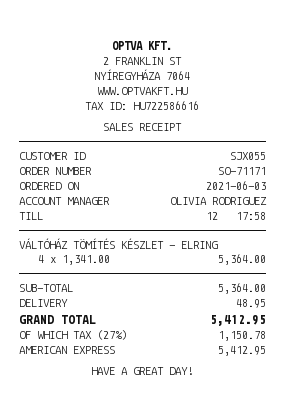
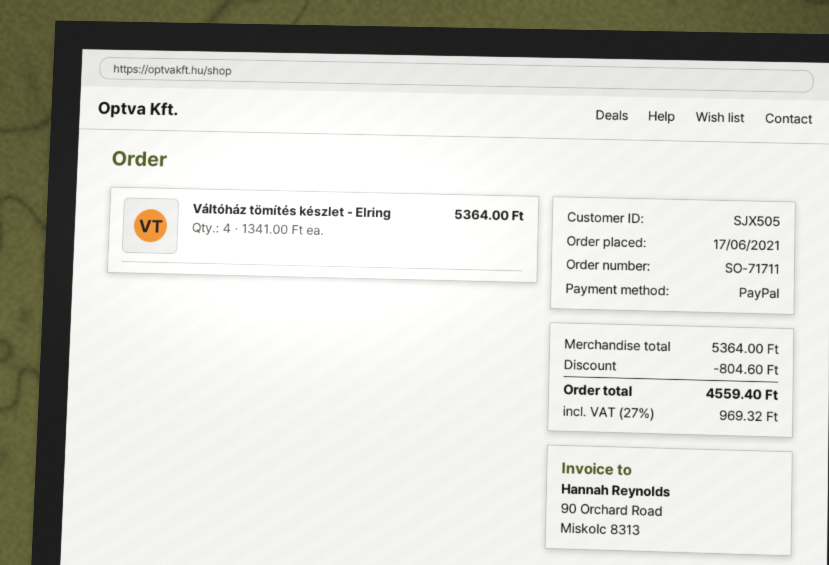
order number: SO-71171 -> SO-71711
order date: 2021-06-03 -> 2021-06-17
customer number: SJX055 -> SJX505
payment method: American Express -> PayPal
discount: none -> 804.60
shipping: 48.95 -> none
tax: 27% = 1150.78 -> 27% = 969.32
total: 5412.95 -> 4559.40

